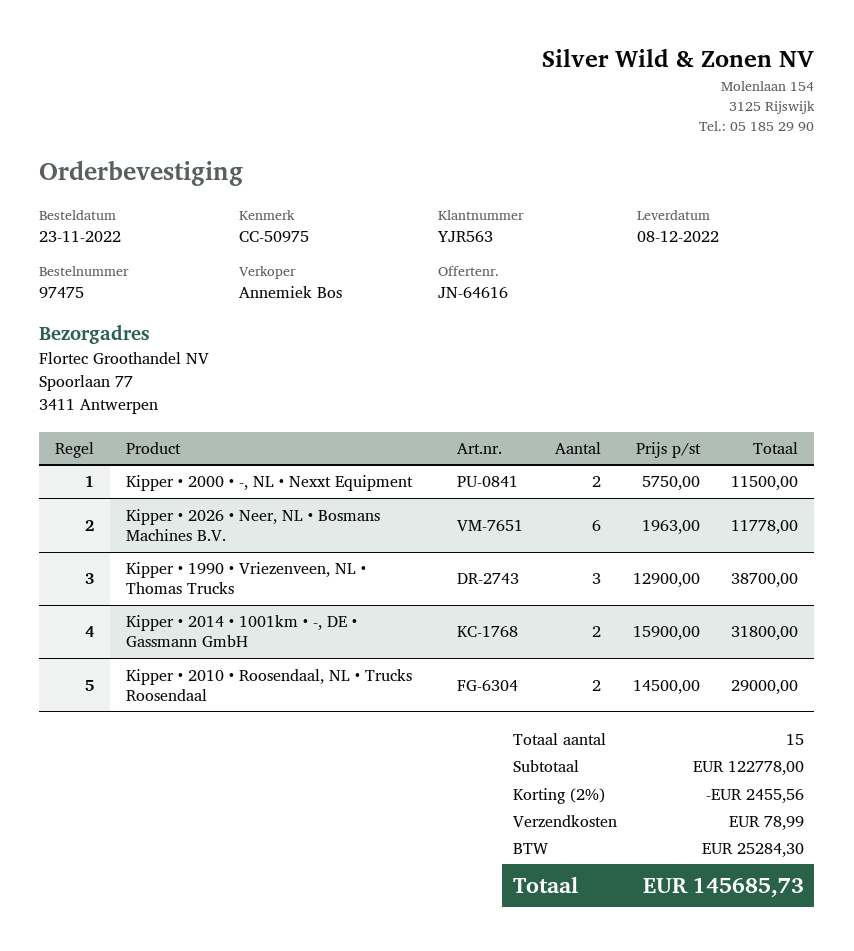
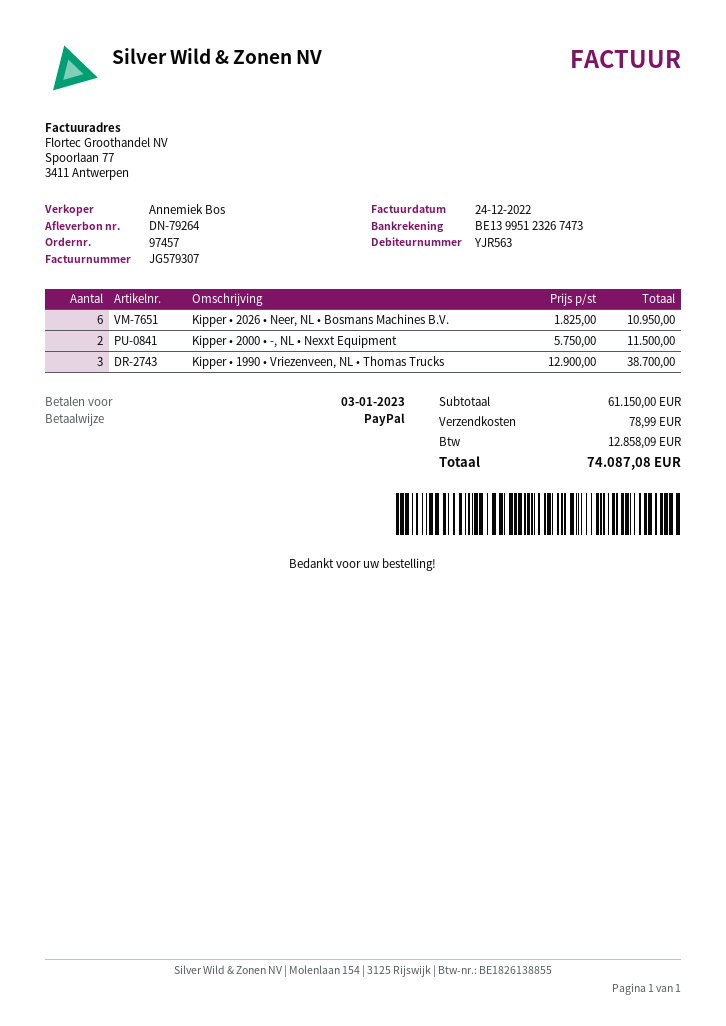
order number: 97475 -> 97457
Kipper • 2026 • Neer, NL • Bosmans Machines B.V.: 6 x 1963.00 = 11778.00 -> 6 x 1825.00 = 10950.00
Kipper • 2014 • 1001km • -, DE • Gassmann GmbH: 2 x 15900.00 = 31800.00 -> none
Kipper • 2010 • Roosendaal, NL • Trucks Roosendaal: 2 x 14500.00 = 29000.00 -> none
subtotal: 122778.00 -> 61150.00
discount: 2% = 2455.56 -> none
tax: 25284.30 -> 12858.09
total: 145685.73 -> 74087.08

